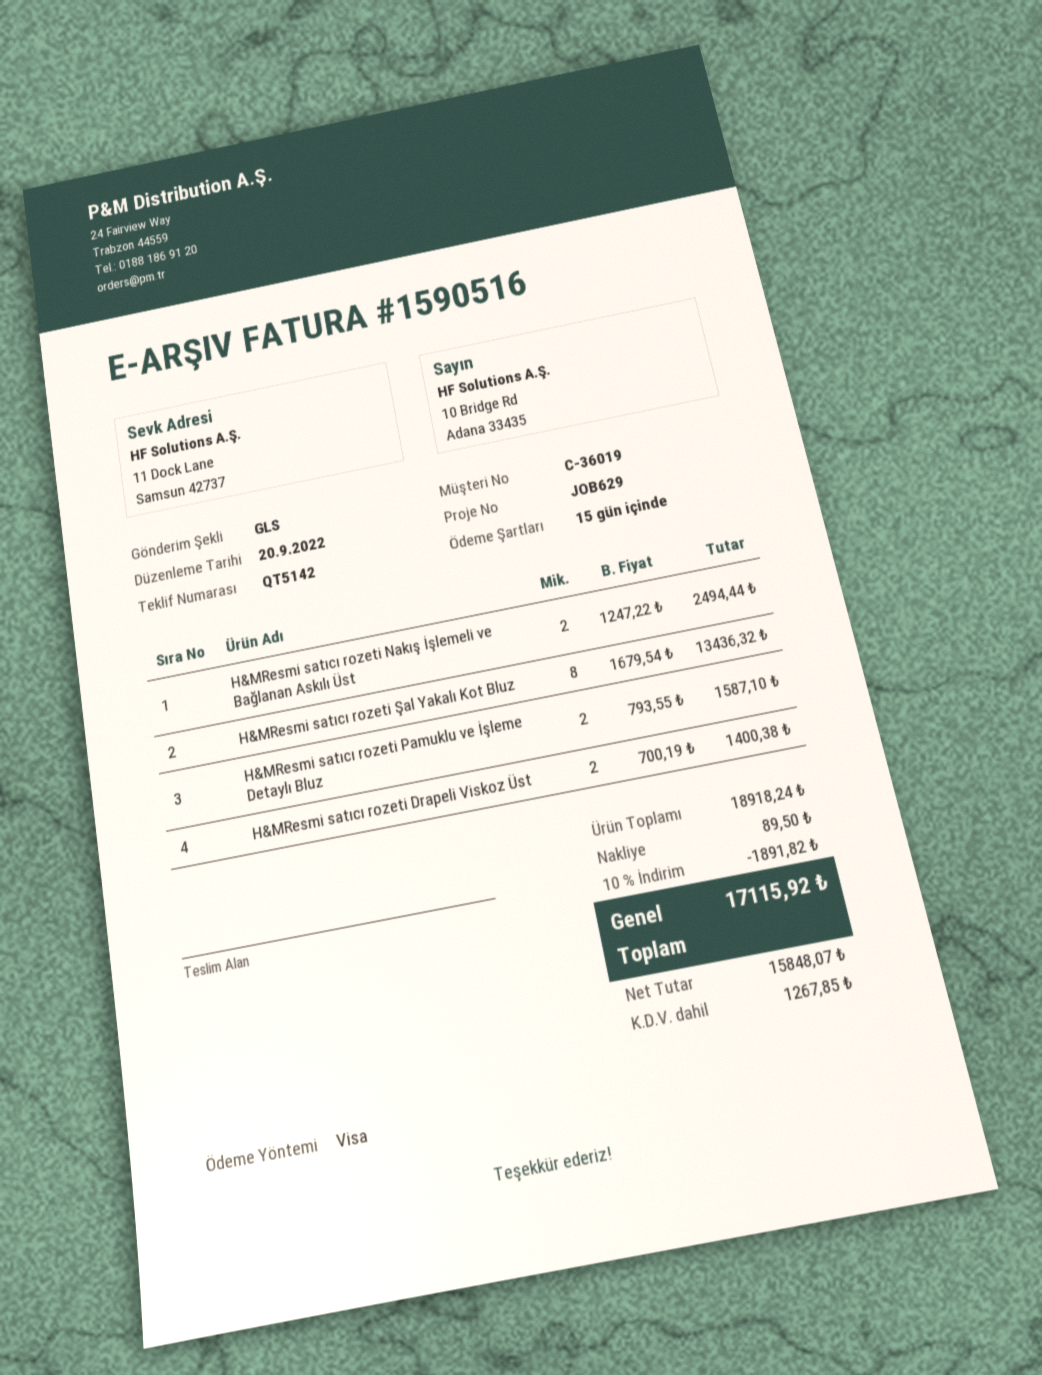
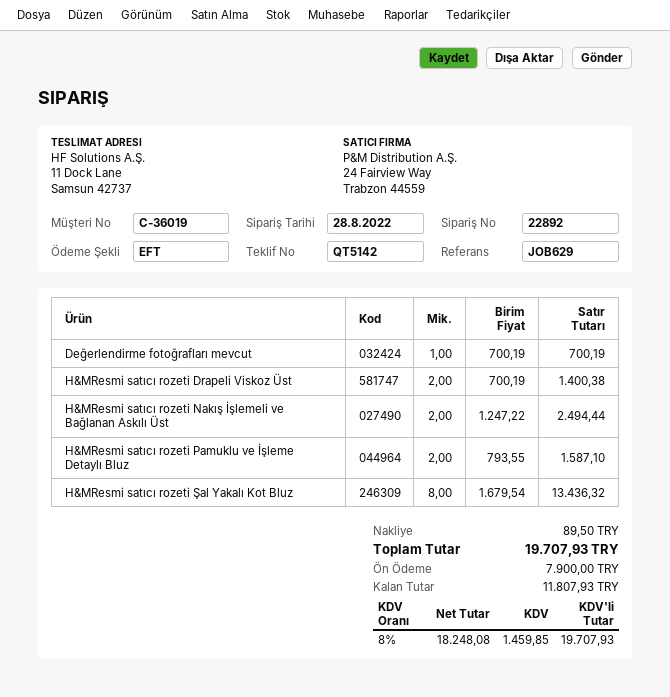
payment method: Visa -> bank transfer
Değerlendirme fotoğrafları mevcut: none -> 1 x 700.19 = 700.19
discount: 10% = 1891.82 -> none
net: 15848.07 -> 18248.08
tax: 1267.85 -> 1459.85
total: 17115.92 -> 19707.93

